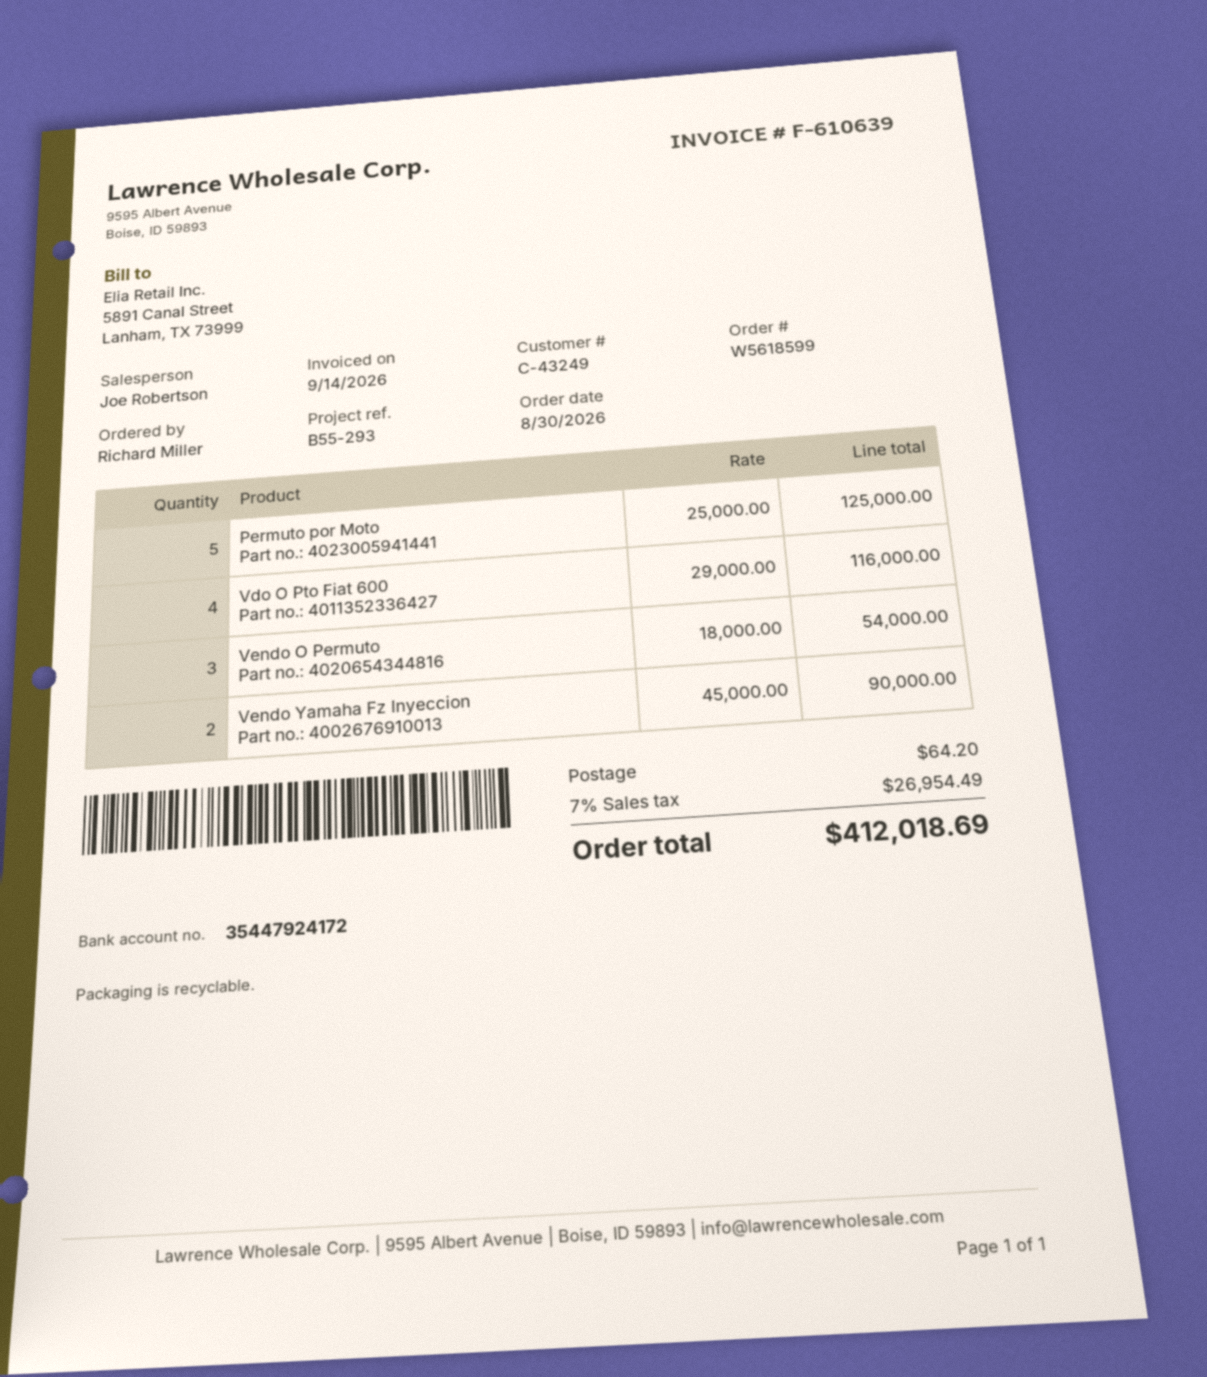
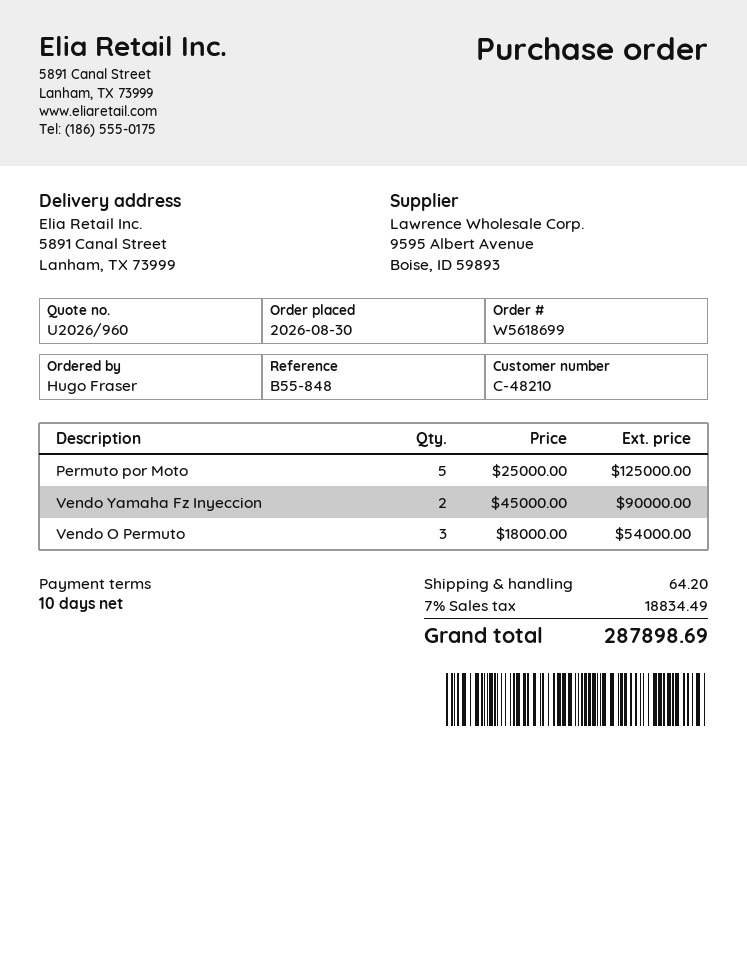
order number: W5618599 -> W5618699
customer number: C-43249 -> C-48210
reference: B55-293 -> B55-848
ordered by: Richard Miller -> Hugo Fraser
Vdo O Pto Fiat 600: 4 x 29000.00 = 116000.00 -> none
tax: 7% = 26954.49 -> 7% = 18834.49
total: 412018.69 -> 287898.69

